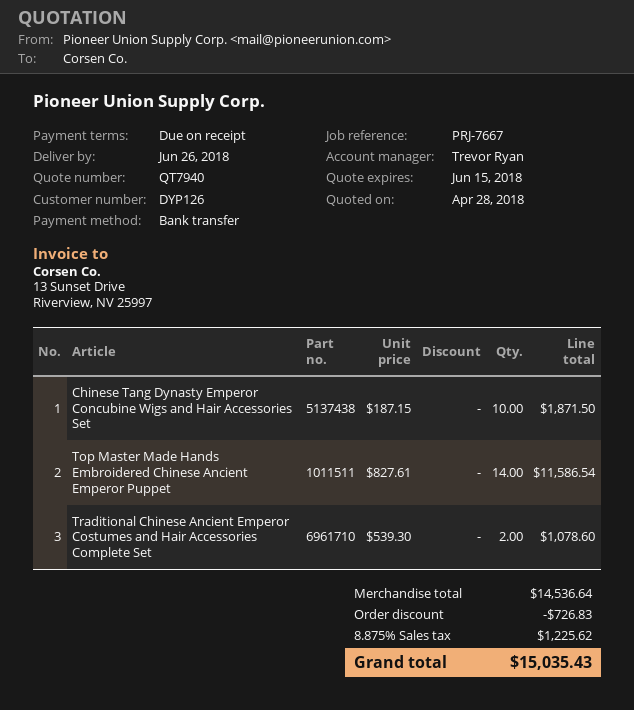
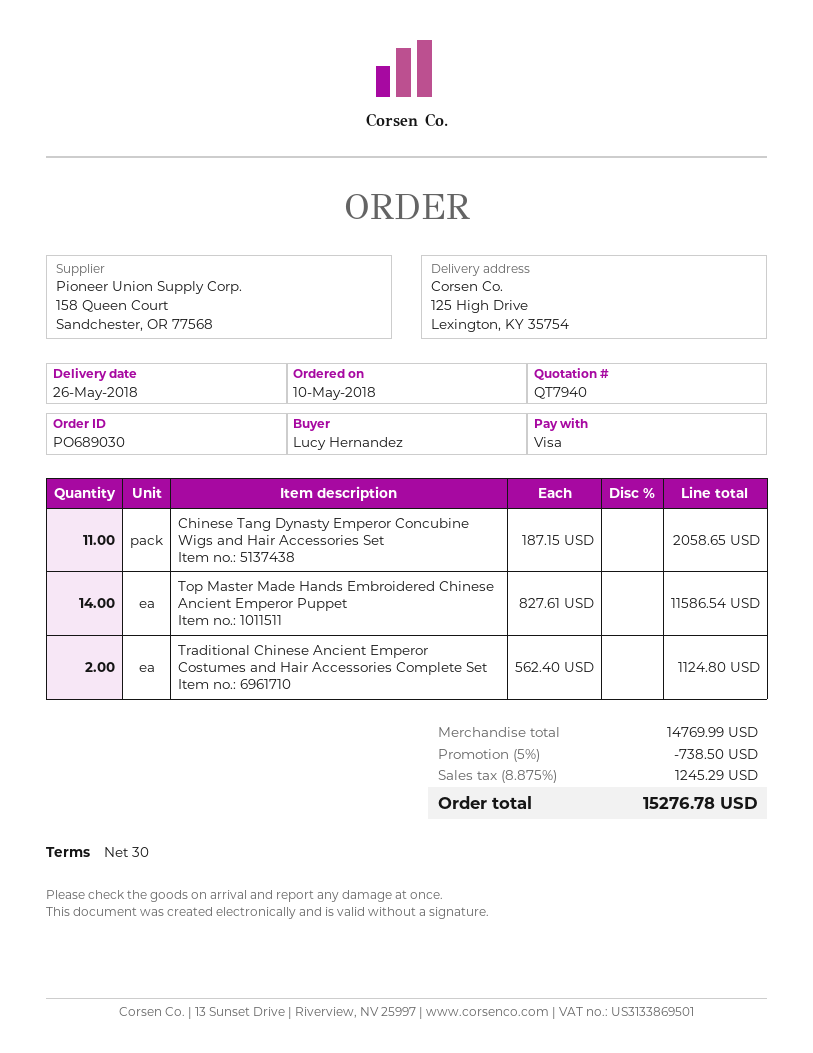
delivery date: 2018-06-26 -> 2018-05-26
payment terms: on receipt -> 30 days
payment method: bank transfer -> Visa
Chinese Tang Dynasty Emperor Concubine Wigs and Hair Accessories Set: 10 x 187.15 = 1871.50 -> 11 x 187.15 = 2058.65
Traditional Chinese Ancient Emperor Costumes and Hair Accessories Complete Set: 2 x 539.30 = 1078.60 -> 2 x 562.40 = 1124.80
subtotal: 14536.64 -> 14769.99
discount: 726.83 -> 738.50
tax: 8.875% = 1225.62 -> 8.875% = 1245.29
total: 15035.43 -> 15276.78

